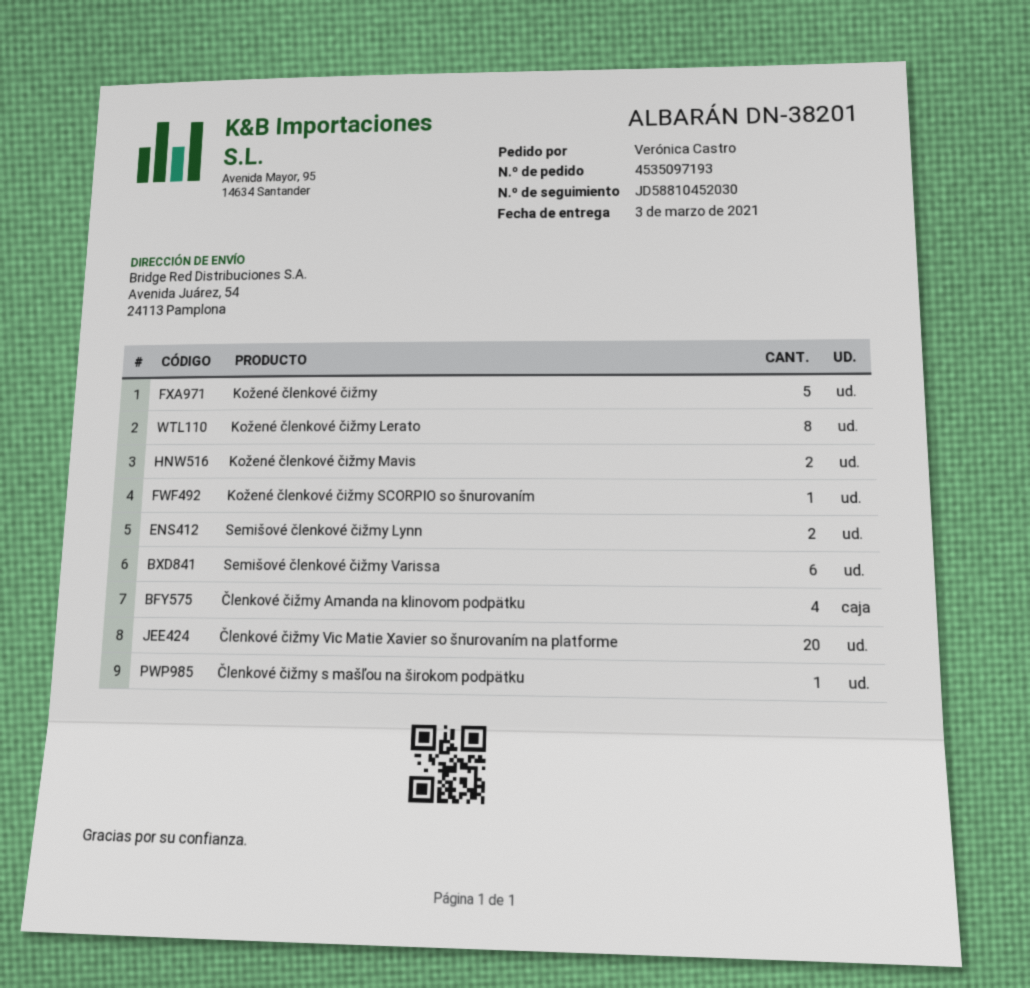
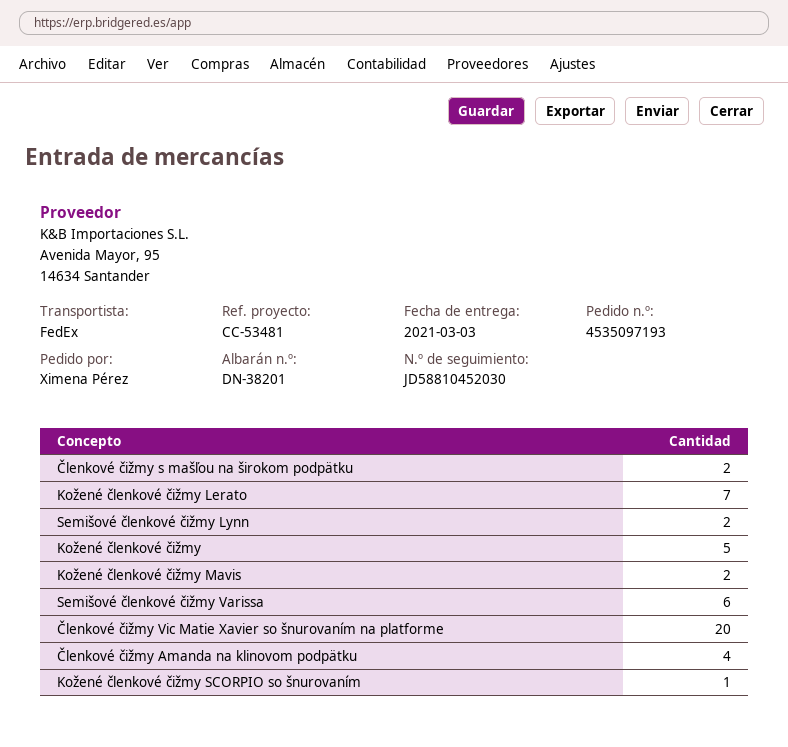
ordered by: Verónica Castro -> Ximena Pérez
Kožené členkové čižmy Lerato: 8 -> 7
Členkové čižmy s mašľou na širokom podpätku: 1 -> 2

